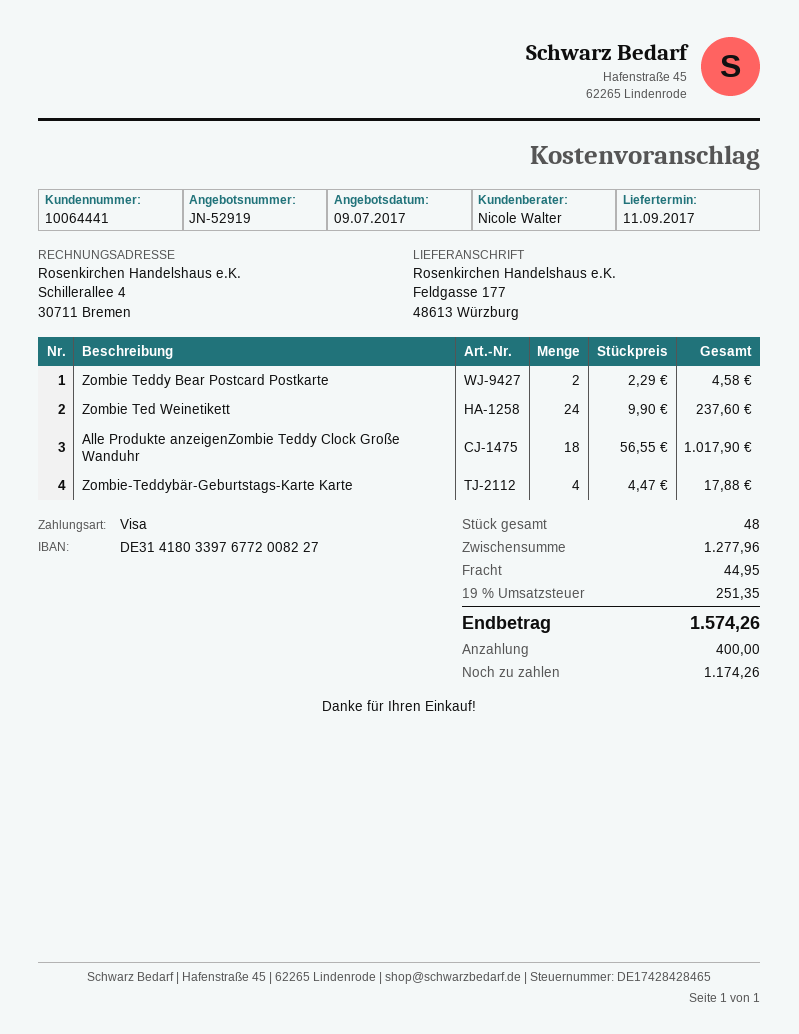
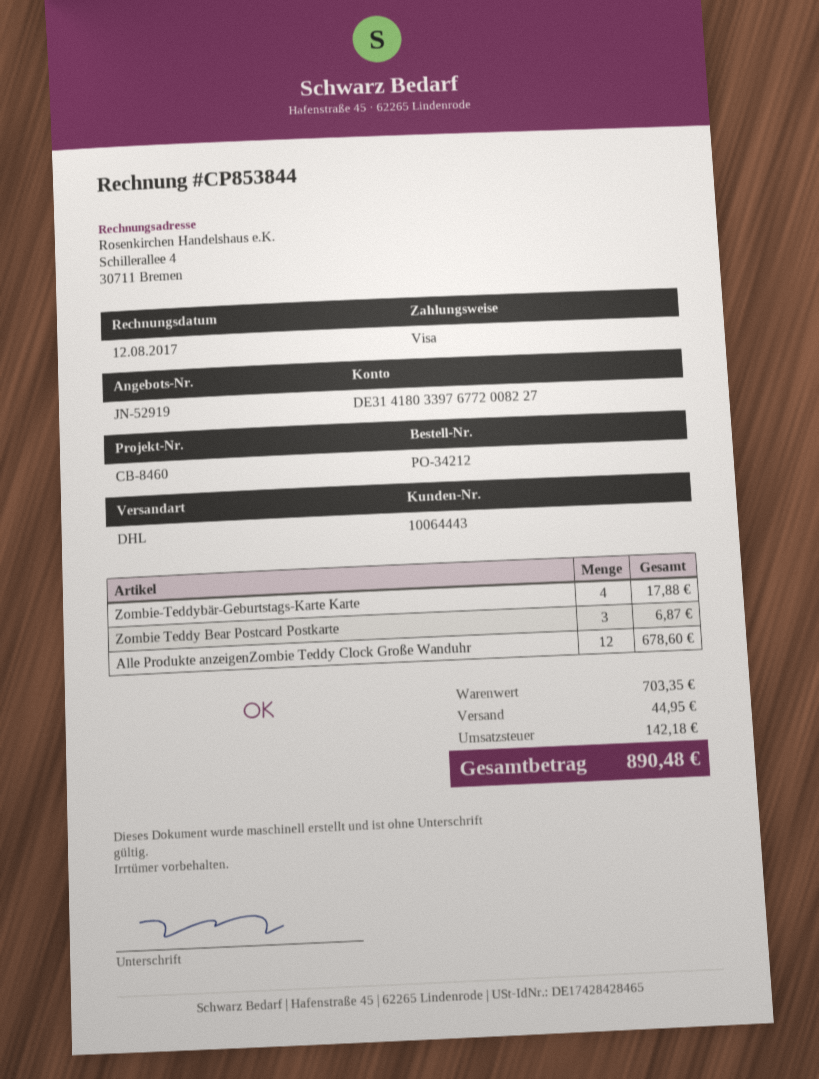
customer number: 10064441 -> 10064443
Zombie Teddy Bear Postcard Postkarte: 2 for 4.58 -> 3 for 6.87
Zombie Ted Weinetikett: 24 for 237.60 -> none
Alle Produkte anzeigenZombie Teddy Clock Große Wanduhr: 18 for 1017.90 -> 12 for 678.60
subtotal: 1277.96 -> 703.35
tax: 251.35 -> 142.18
total: 1574.26 -> 890.48

